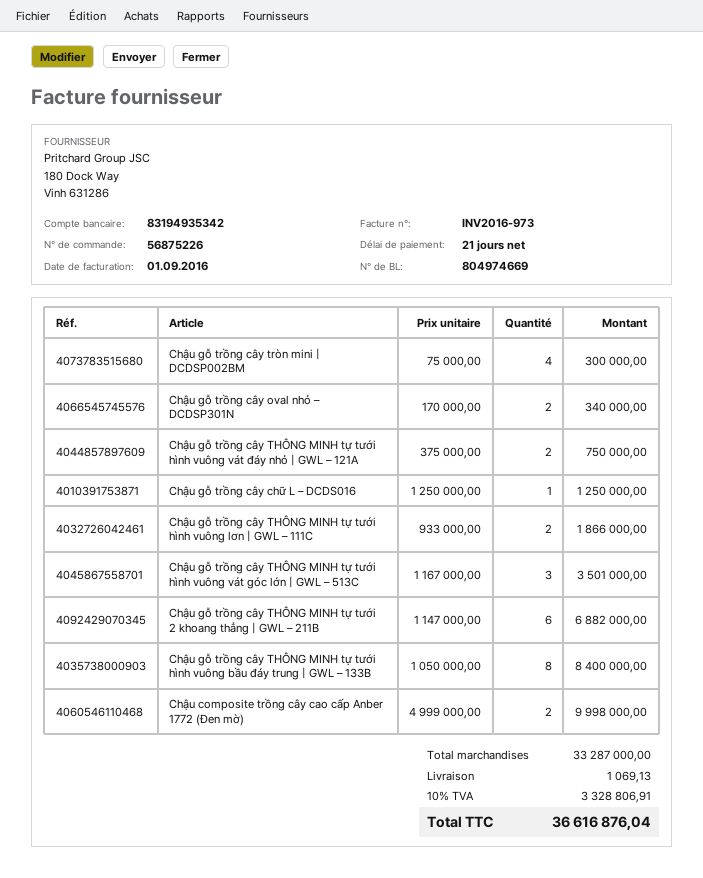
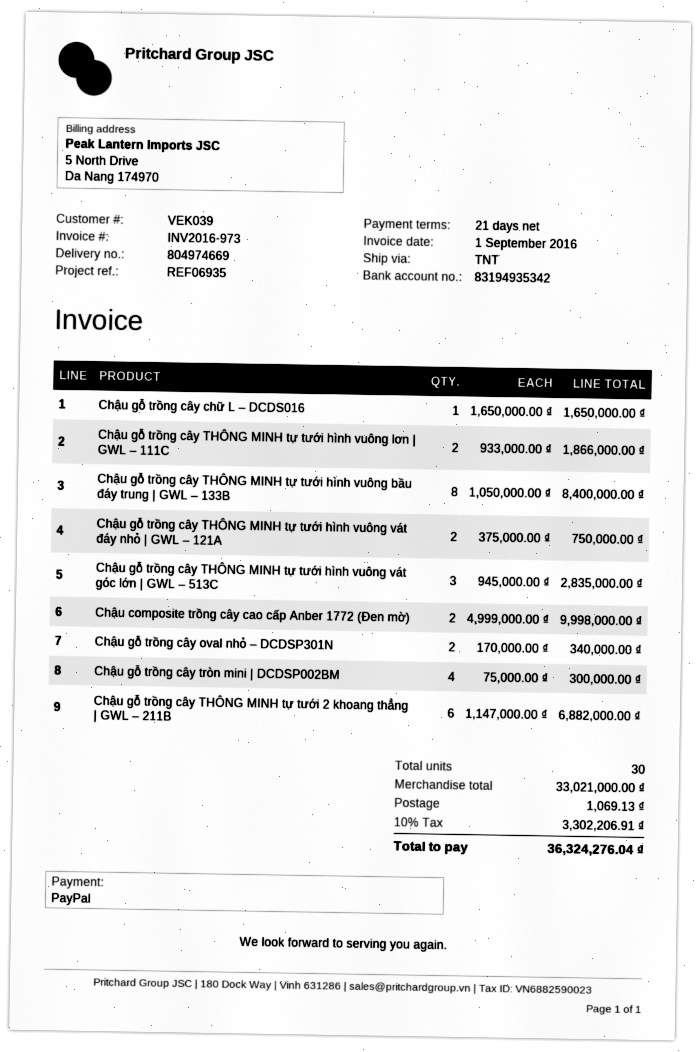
Chậu gỗ trồng cây chữ L – DCDS016: 1 x 1250000.00 = 1250000.00 -> 1 x 1650000.00 = 1650000.00
Chậu gỗ trồng cây THÔNG MINH tự tưới hình vuông vát góc lớn | GWL – 513C: 3 x 1167000.00 = 3501000.00 -> 3 x 945000.00 = 2835000.00
subtotal: 33287000.00 -> 33021000.00
tax: 10% = 3328806.91 -> 10% = 3302206.91
total: 36616876.04 -> 36324276.04

